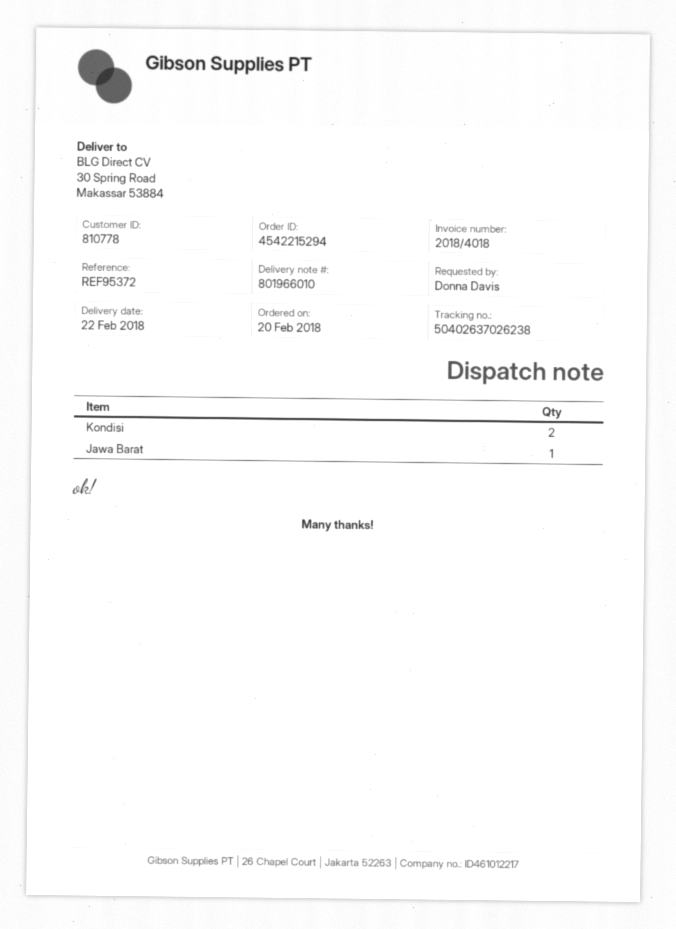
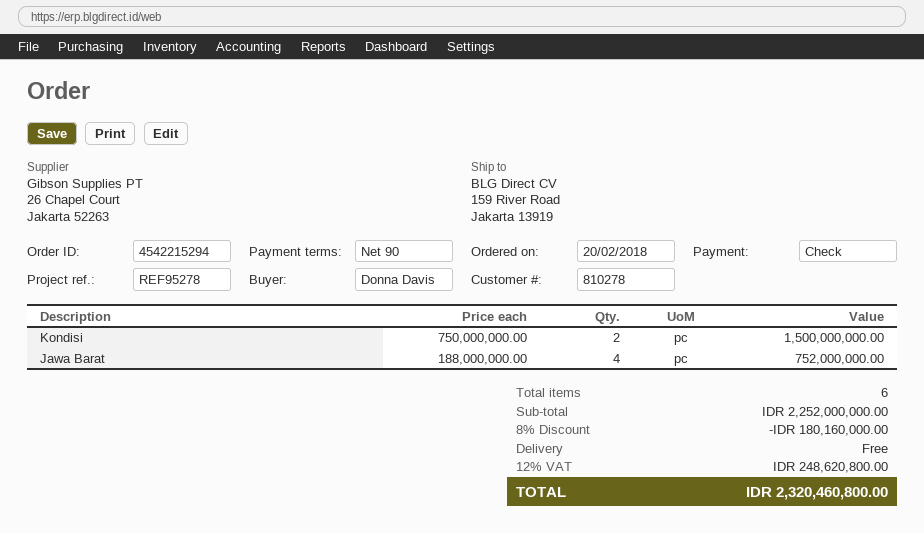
customer number: 810778 -> 810278
reference: REF95372 -> REF95278
ship to: 30 Spring Road, Makassar 53884 -> 159 River Road, Jakarta 13919
Jawa Barat: 1 -> 4

